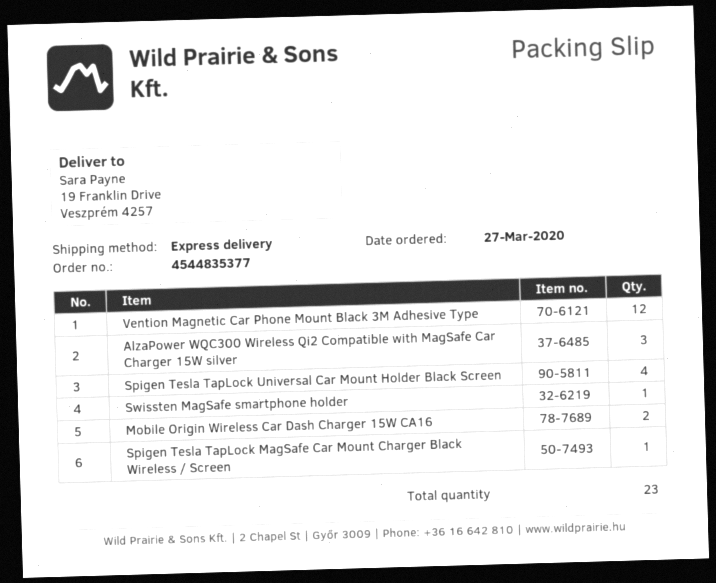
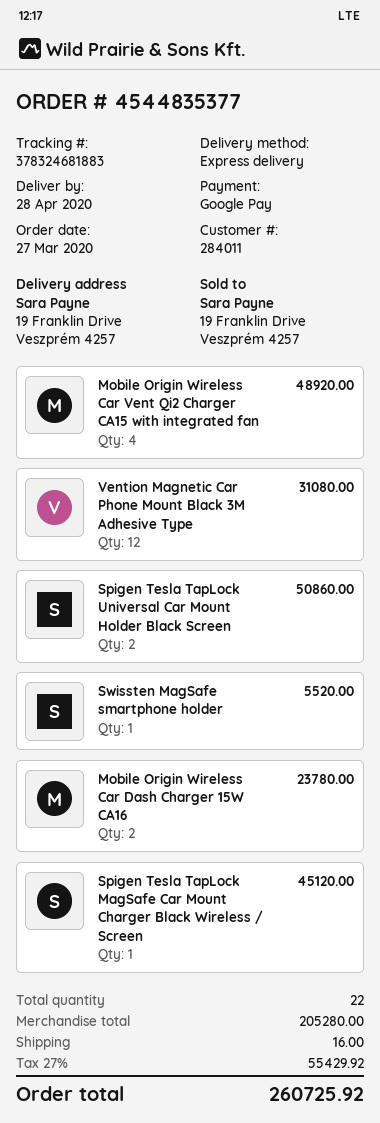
AlzaPower WQC300 Wireless Qi2 Compatible with MagSafe Car Charger 15W silver: 3 -> none
Spigen Tesla TapLock Universal Car Mount Holder Black Screen: 4 -> 2
Mobile Origin Wireless Car Vent Qi2 Charger CA15 with integrated fan: none -> 4
total quantity: 23 -> 22

